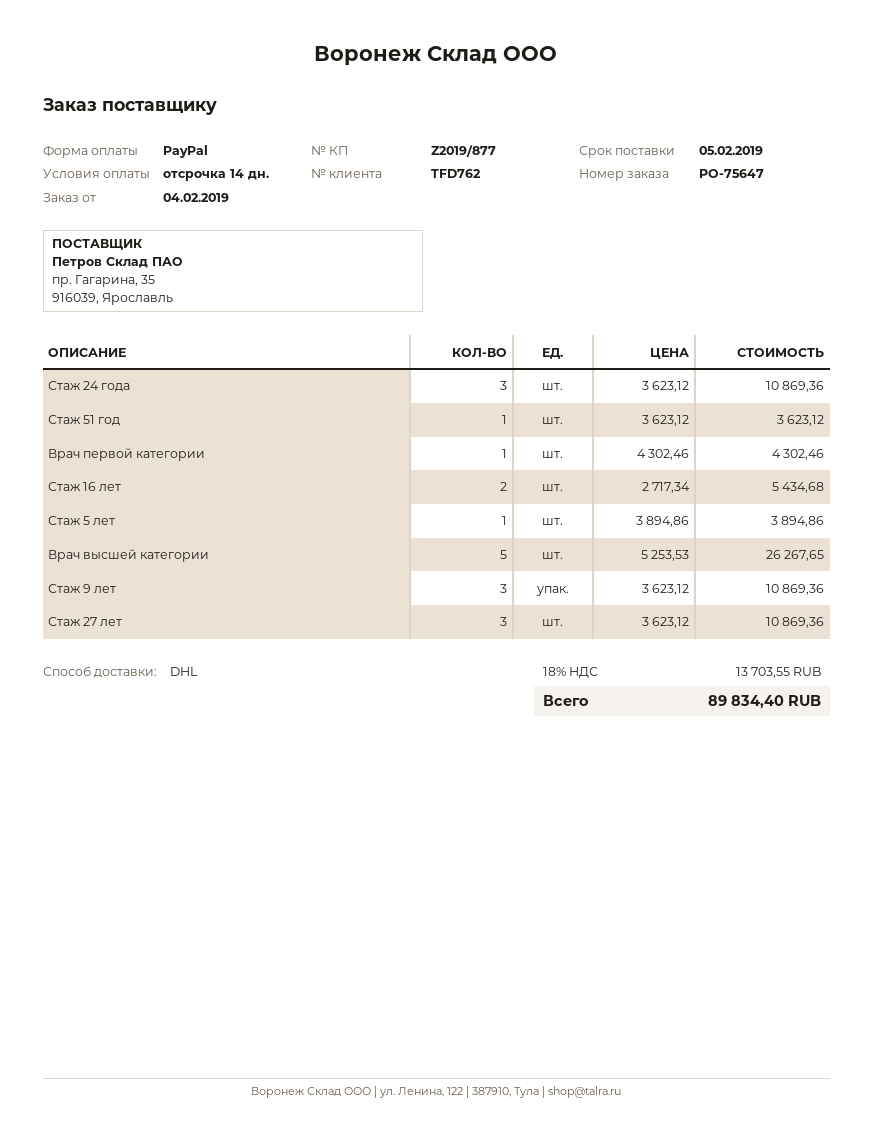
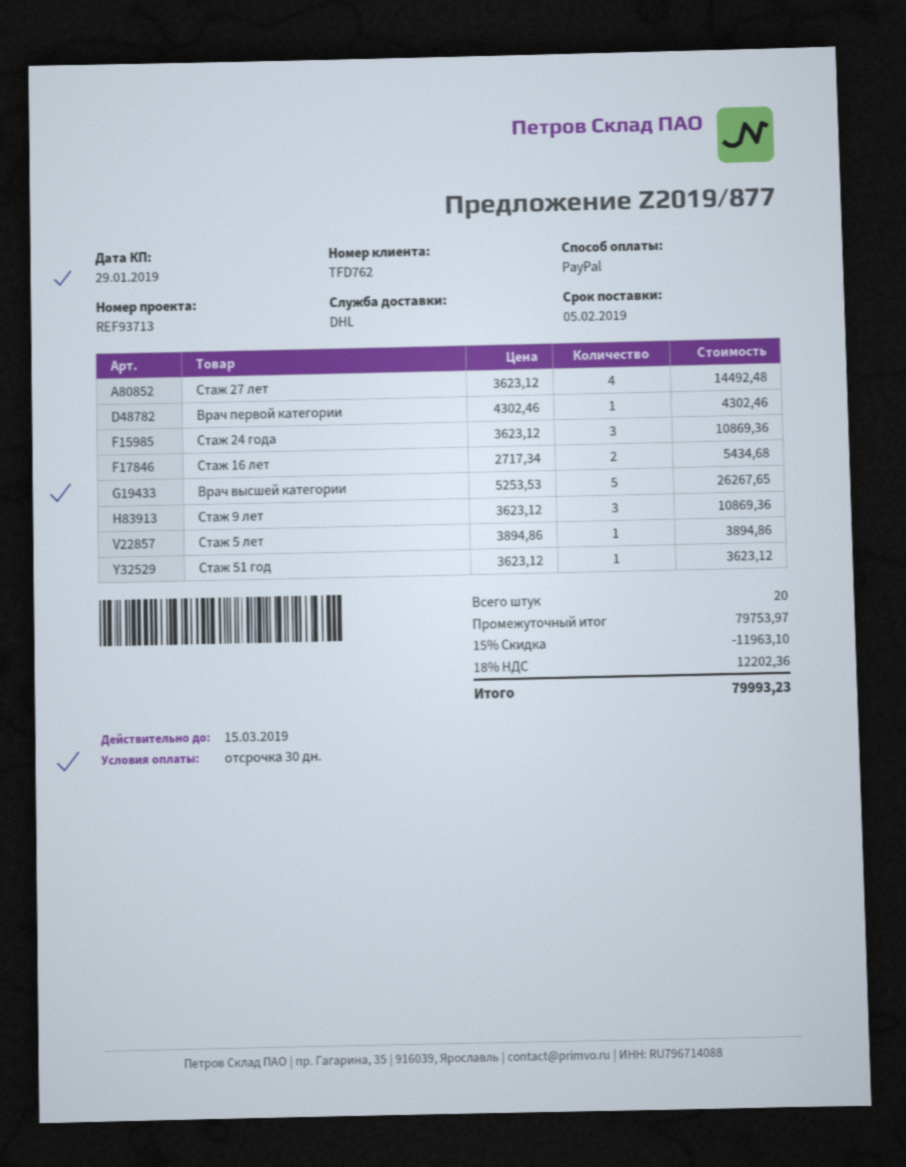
payment terms: 14 days -> 30 days
Стаж 27 лет: 3 x 3623.12 = 10869.36 -> 4 x 3623.12 = 14492.48
discount: none -> 15% = 11963.10
tax: 18% = 13703.55 -> 18% = 12202.36
total: 89834.40 -> 79993.23

